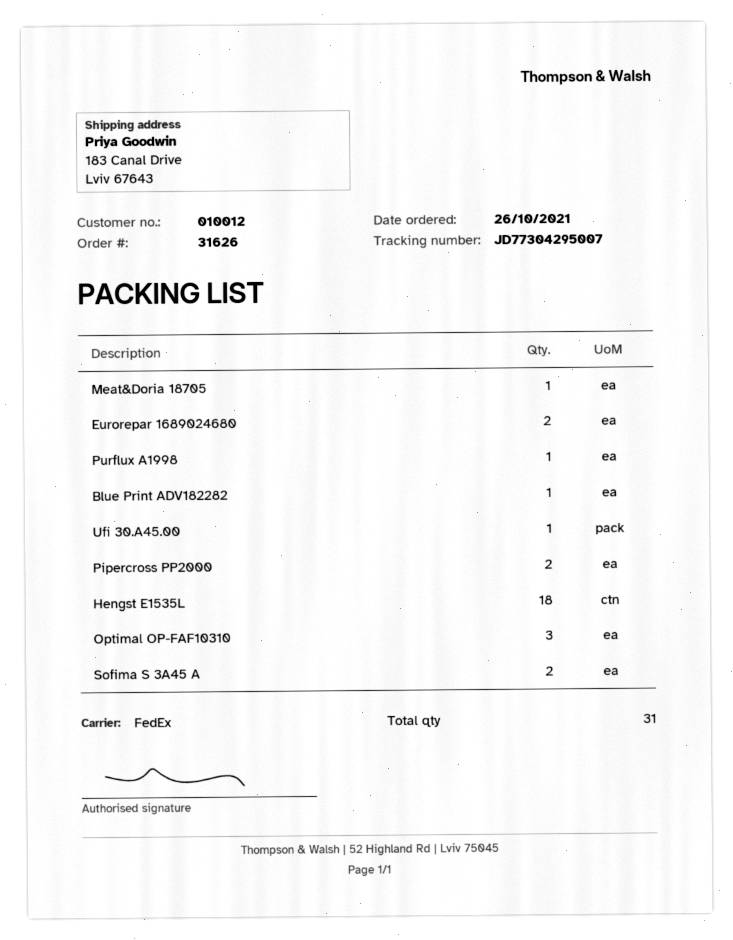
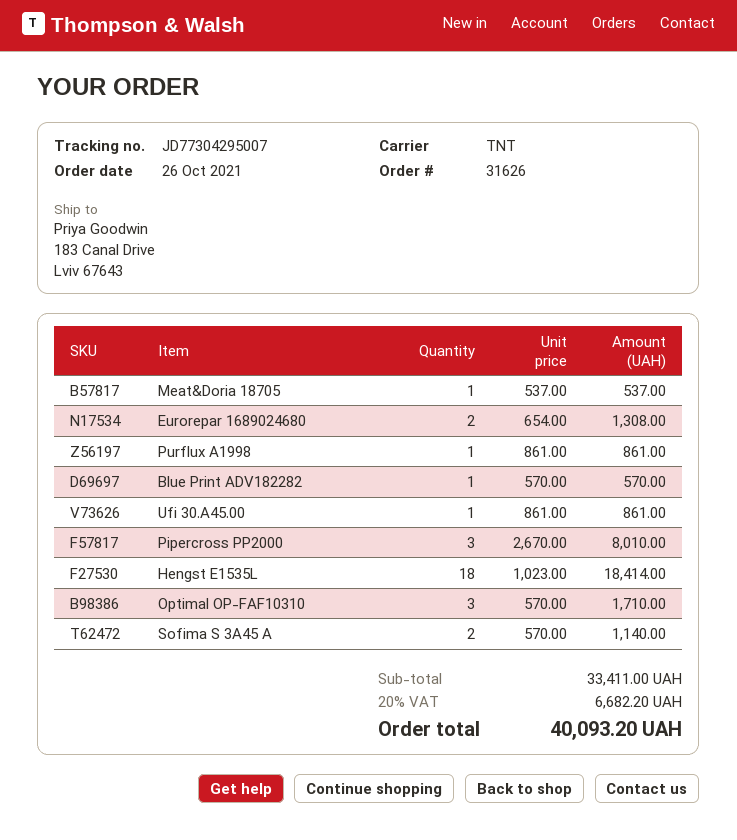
shipping method: FedEx -> TNT
Pipercross PP2000: 2 -> 3

